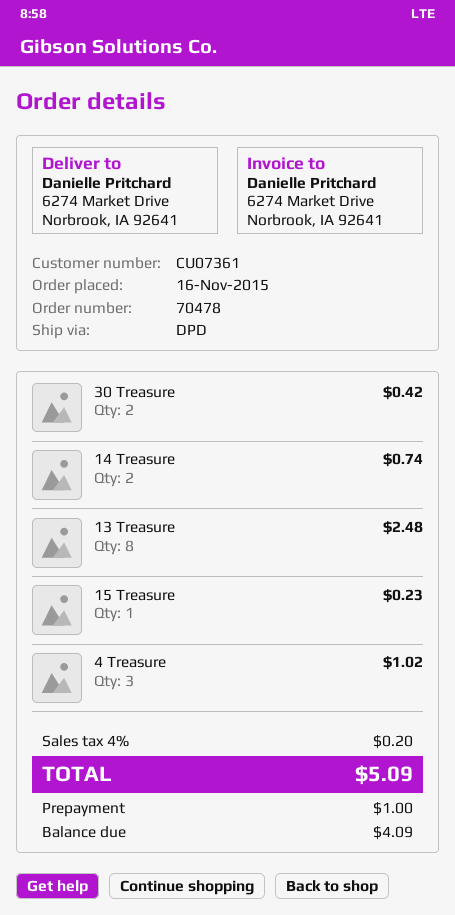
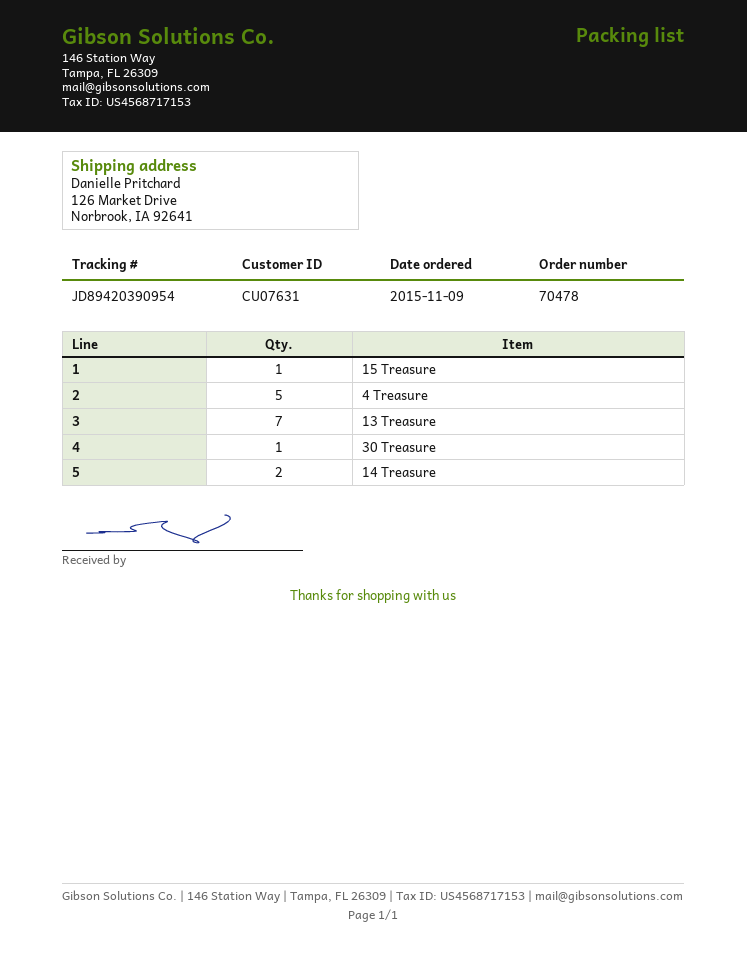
order date: 2015-11-16 -> 2015-11-09
customer number: CU07361 -> CU07631
ship to: 6274 Market Drive, Norbrook, IA 92641 -> 126 Market Drive, Norbrook, IA 92641
30 Treasure: 2 -> 1
13 Treasure: 8 -> 7
4 Treasure: 3 -> 5

